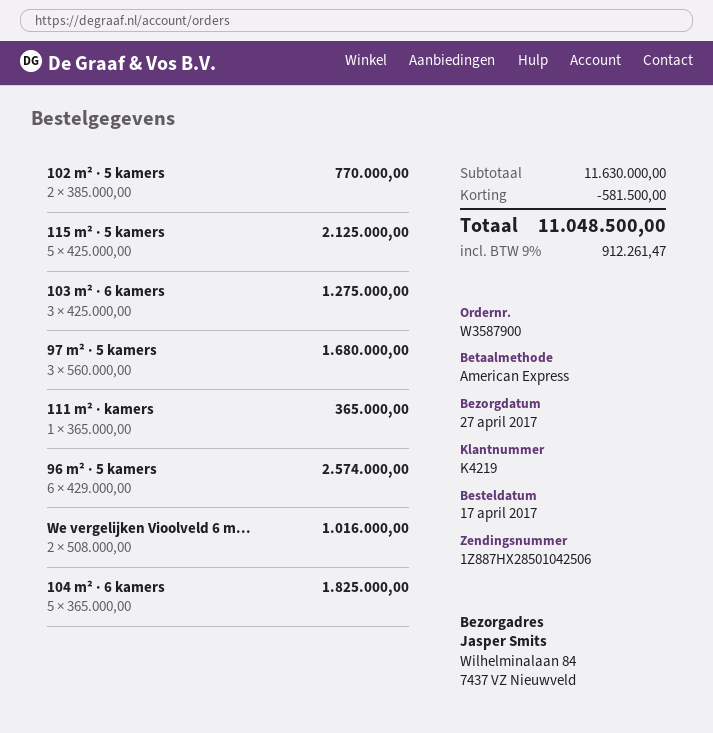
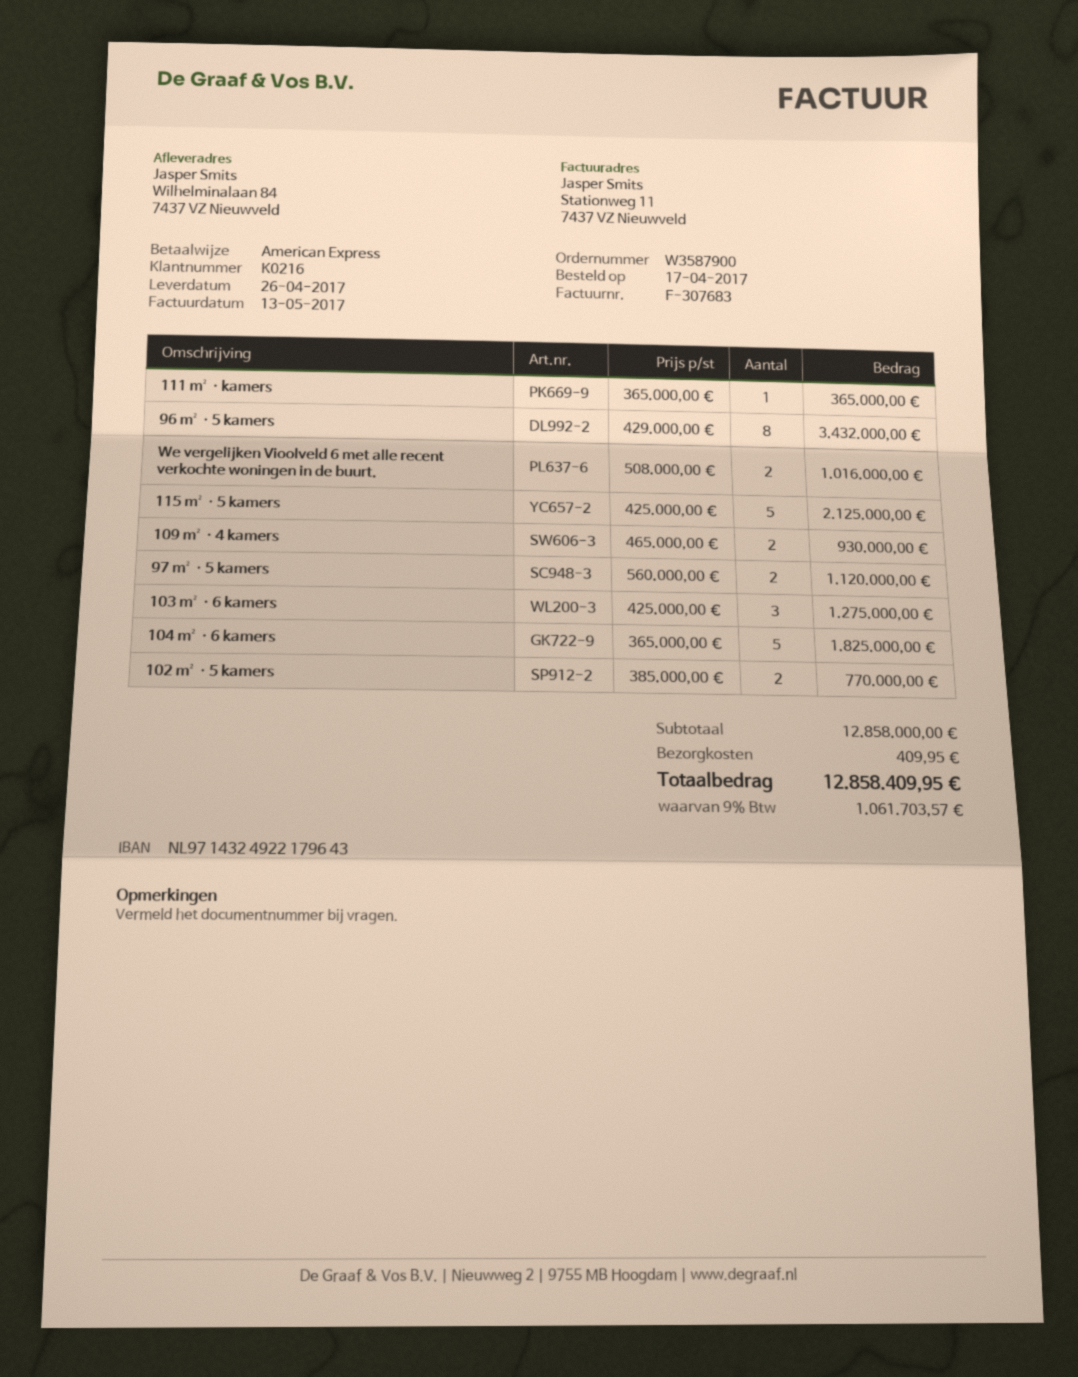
delivery date: 2017-04-27 -> 2017-04-26
customer number: K4219 -> K0216
97 m² · 5 kamers: 3 x 560000.00 = 1680000.00 -> 2 x 560000.00 = 1120000.00
96 m² · 5 kamers: 6 x 429000.00 = 2574000.00 -> 8 x 429000.00 = 3432000.00
109 m² · 4 kamers: none -> 2 x 465000.00 = 930000.00
subtotal: 11630000.00 -> 12858000.00
discount: 581500.00 -> none
shipping: none -> 409.95
tax: 9% = 912261.47 -> 9% = 1061703.57
total: 11048500.00 -> 12858409.95

